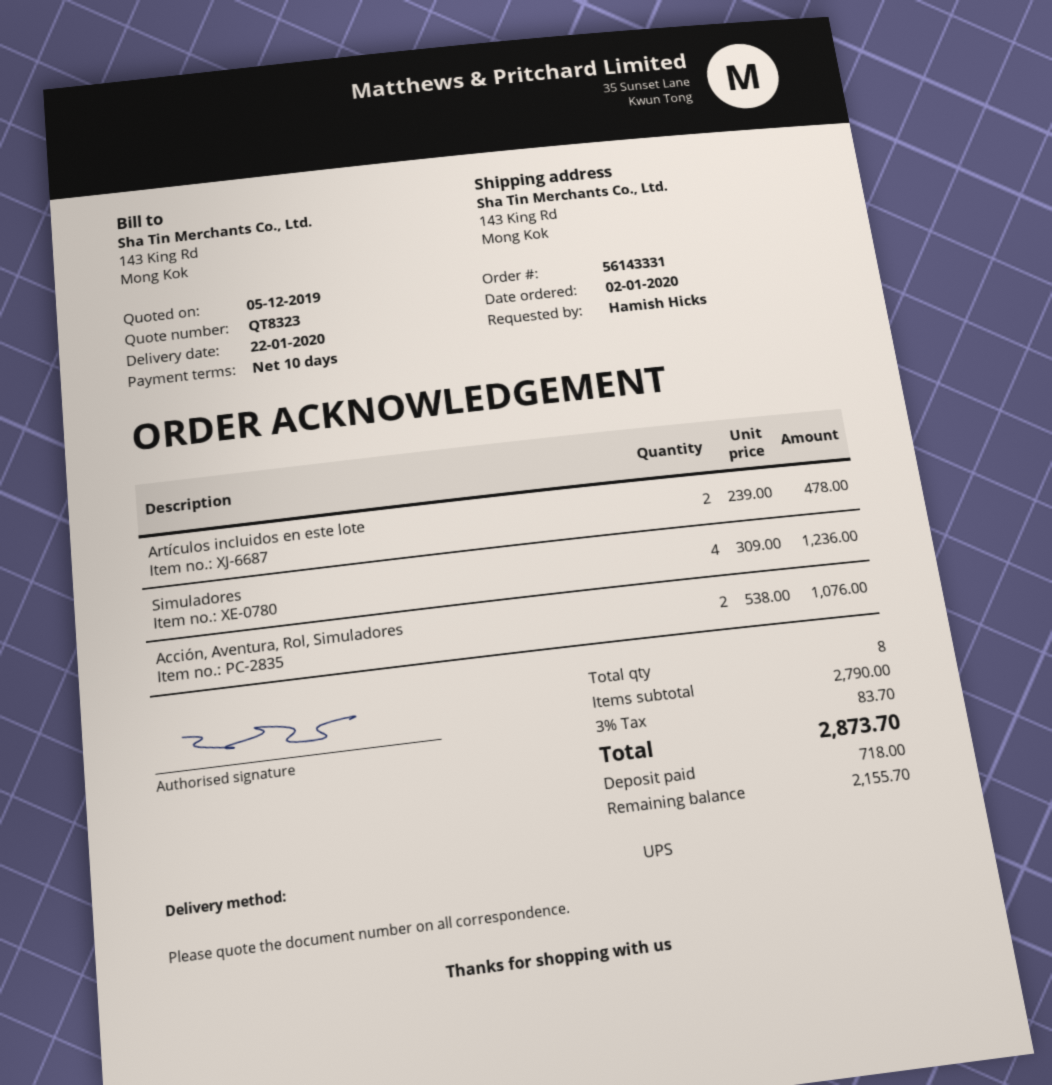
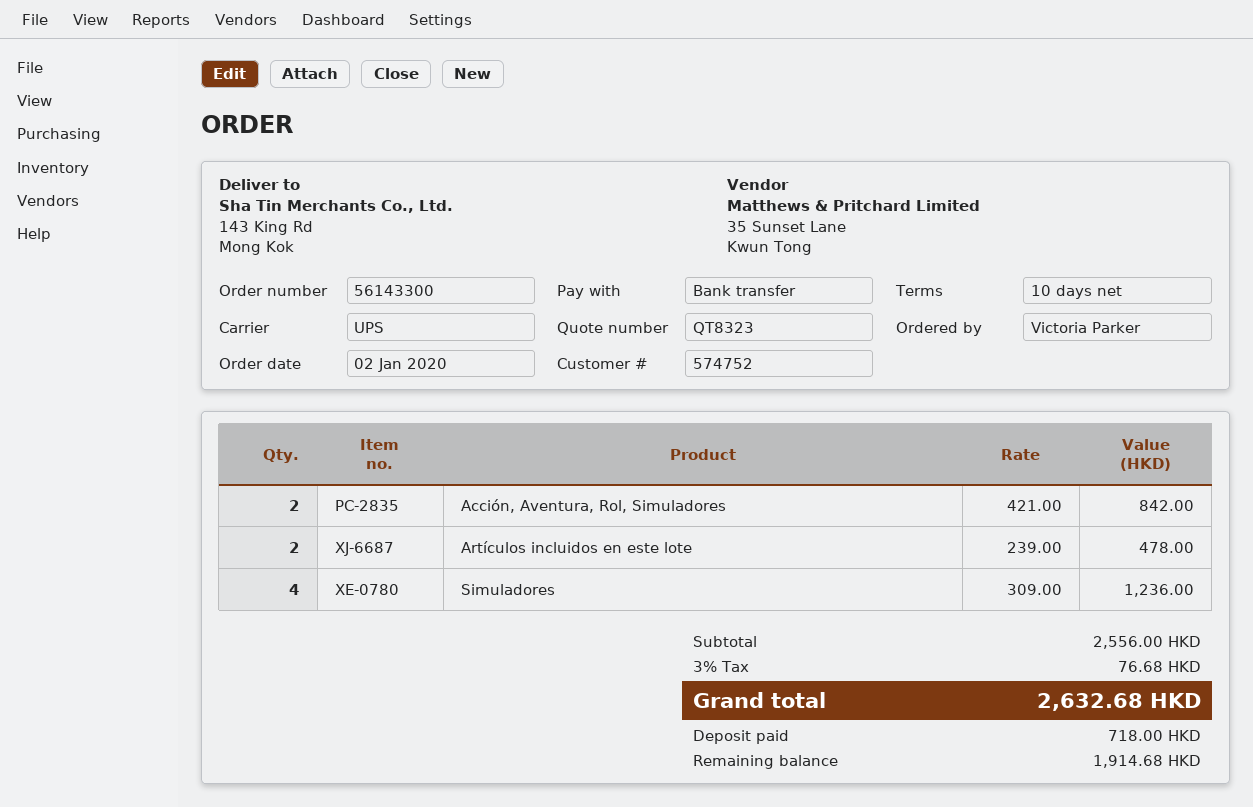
order number: 56143331 -> 56143300
ordered by: Hamish Hicks -> Victoria Parker
Acción, Aventura, Rol, Simuladores: 2 x 538.00 = 1076.00 -> 2 x 421.00 = 842.00
subtotal: 2790.00 -> 2556.00
tax: 3% = 83.70 -> 3% = 76.68
total: 2873.70 -> 2632.68
balance: 2155.70 -> 1914.68

